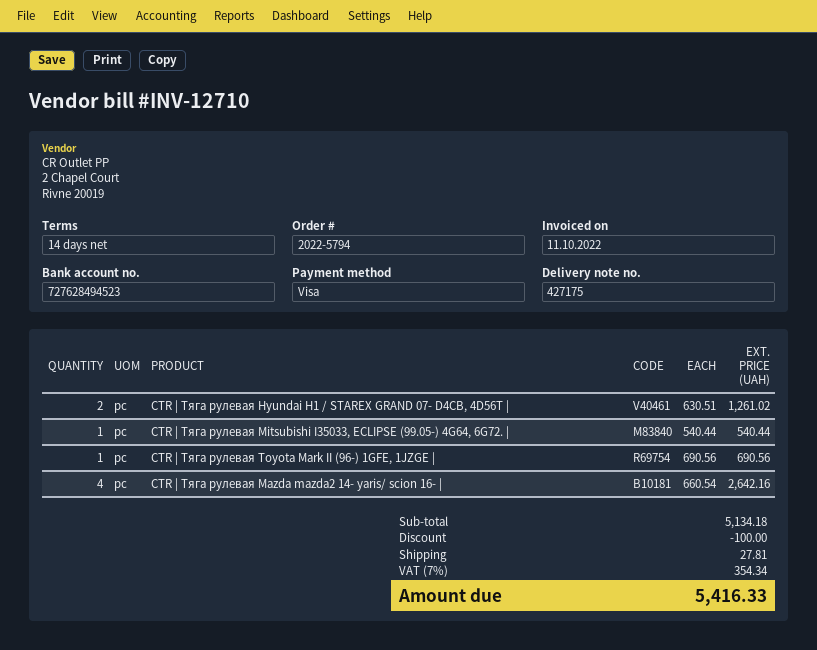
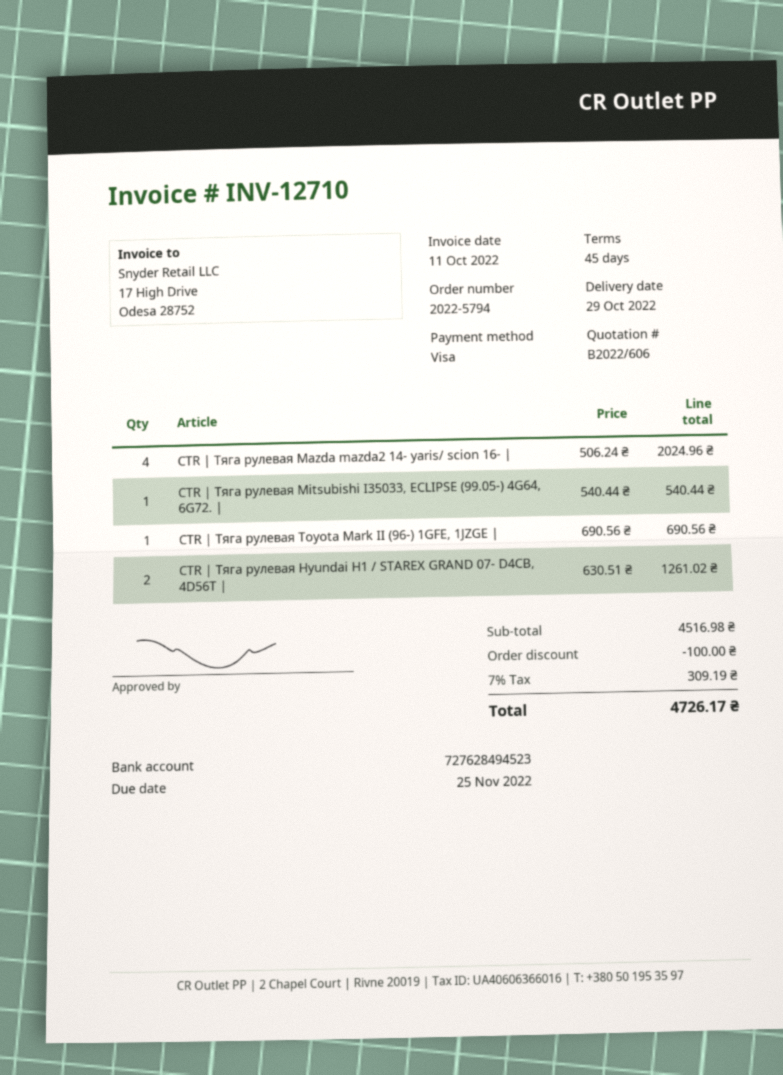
payment terms: 14 days -> 45 days
CTR | Тяга рулевая Mazda mazda2 14- yaris/ scion 16- |: 4 x 660.54 = 2642.16 -> 4 x 506.24 = 2024.96
subtotal: 5134.18 -> 4516.98
shipping: 27.81 -> none
tax: 7% = 354.34 -> 7% = 309.19
total: 5416.33 -> 4726.17

